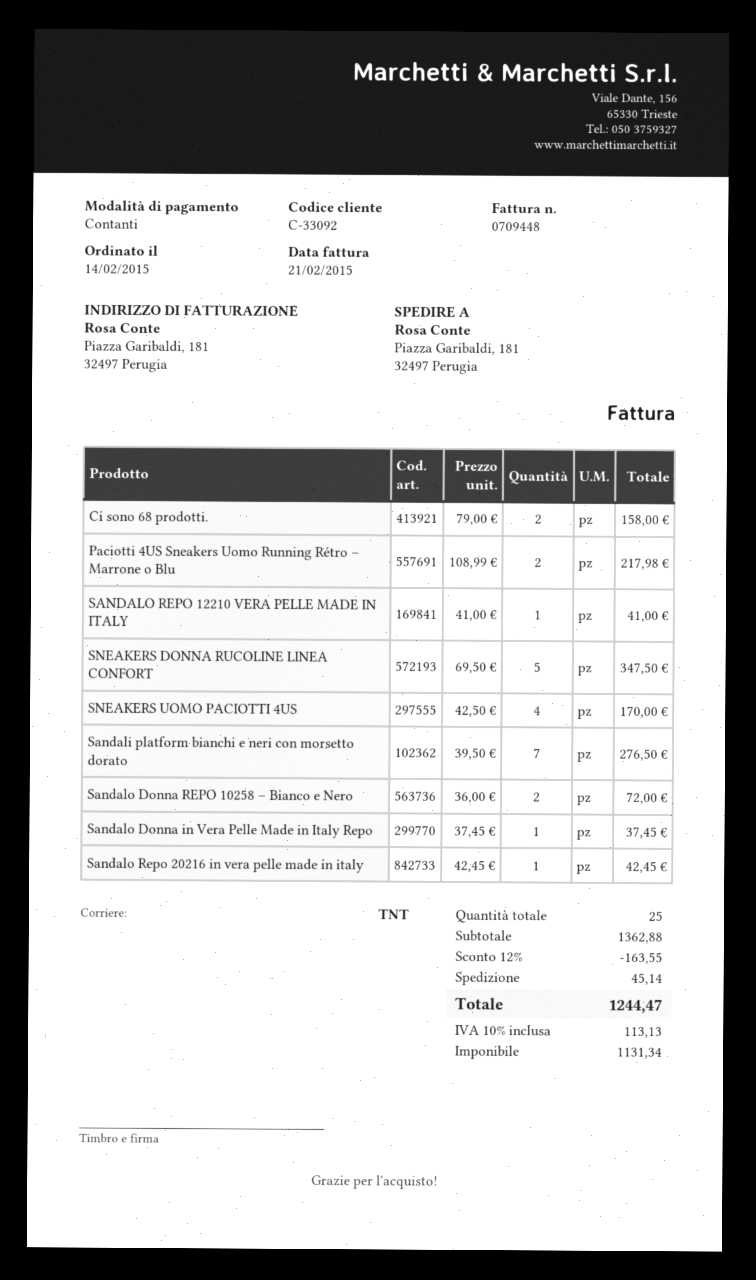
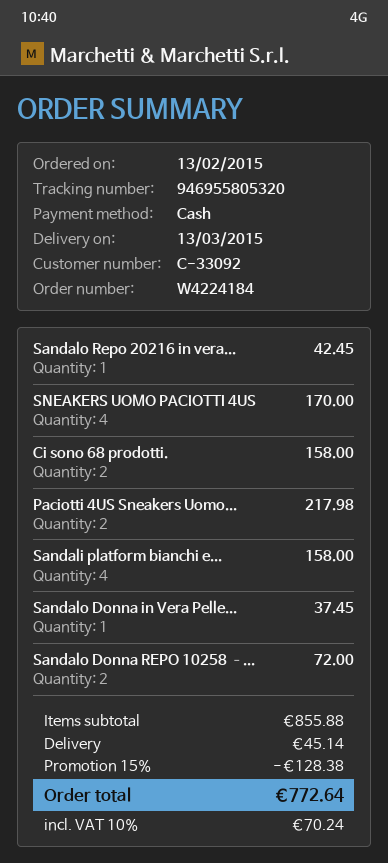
order date: 2015-02-14 -> 2015-02-13
SANDALO REPO 12210 VERA PELLE MADE IN ITALY: 1 for 41.00 -> none
SNEAKERS DONNA RUCOLINE LINEA CONFORT: 5 for 347.50 -> none
Sandali platform bianchi e neri con morsetto dorato: 7 for 276.50 -> 4 for 158.00
subtotal: 1362.88 -> 855.88
discount: 12% = 163.55 -> 15% = 128.38
tax: 10% = 113.13 -> 10% = 70.24
total: 1244.47 -> 772.64

